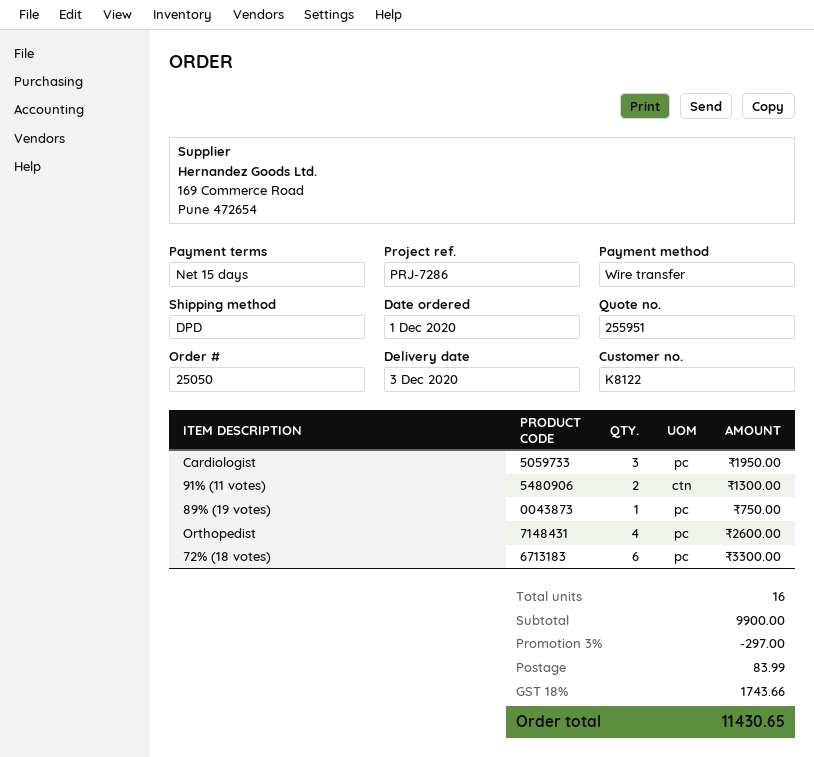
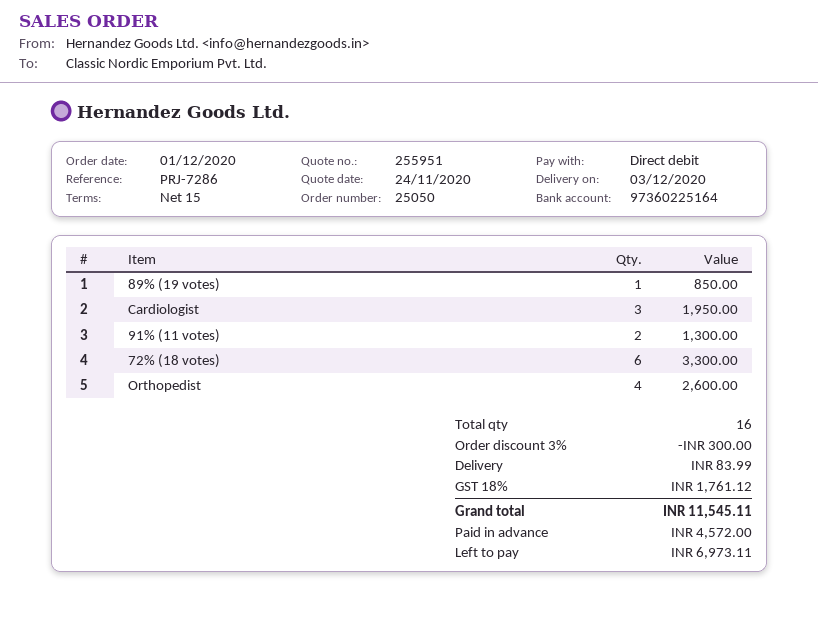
payment method: bank transfer -> direct debit
89% (19 votes): 1 for 750.00 -> 1 for 850.00
discount: 3% = 297.00 -> 3% = 300.00
tax: 18% = 1743.66 -> 18% = 1761.12
total: 11430.65 -> 11545.11

